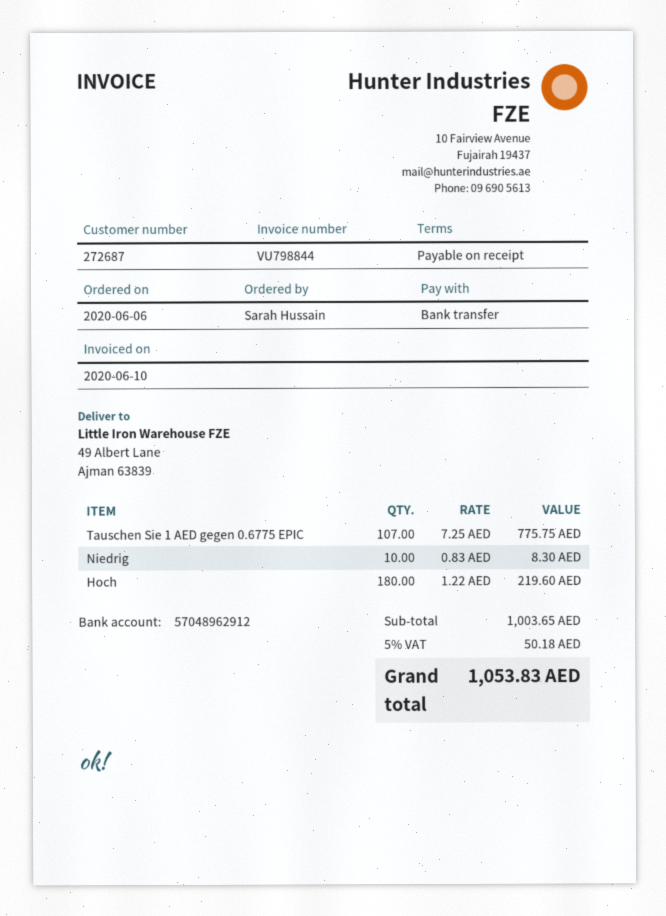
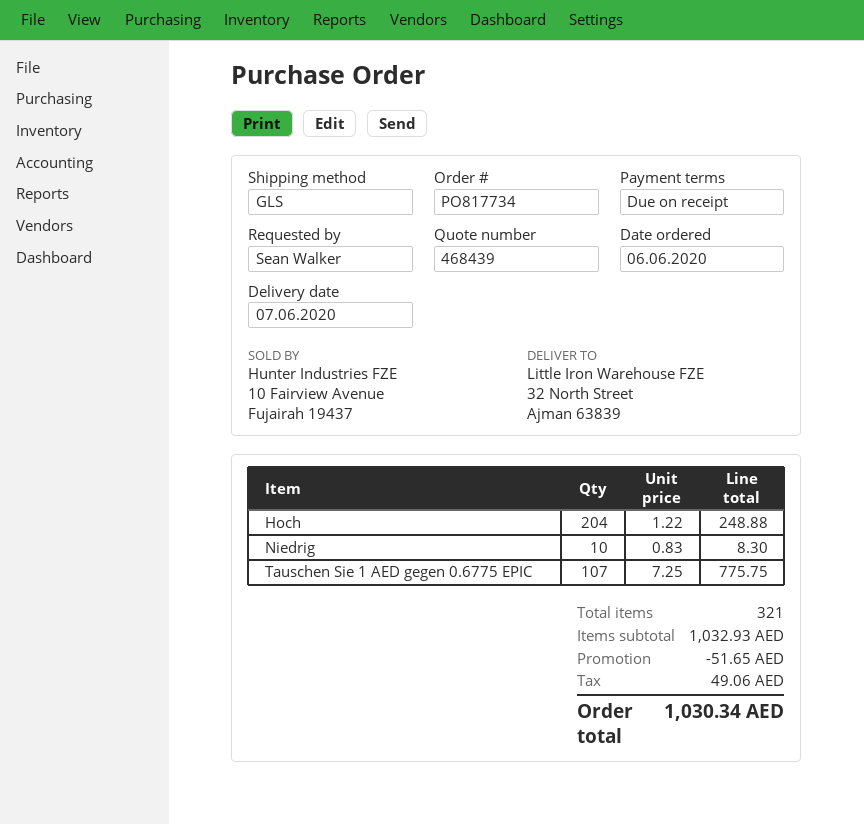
ordered by: Sarah Hussain -> Sean Walker
ship to: 49 Albert Lane, Ajman 63839 -> 32 North Street, Ajman 63839
Hoch: 180 x 1.22 = 219.60 -> 204 x 1.22 = 248.88
subtotal: 1003.65 -> 1032.93
discount: none -> 51.65
tax: 50.18 -> 49.06
total: 1053.83 -> 1030.34

